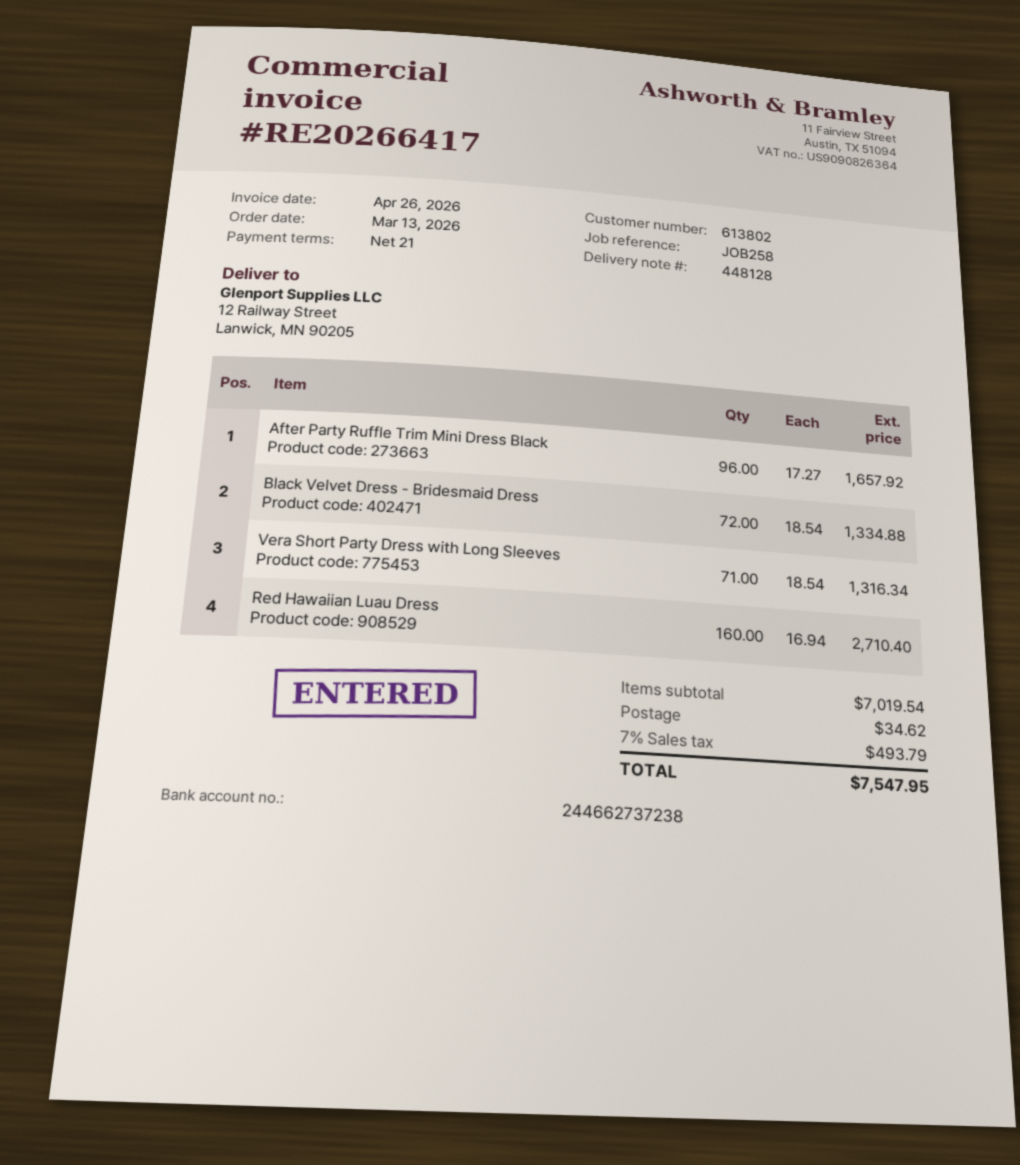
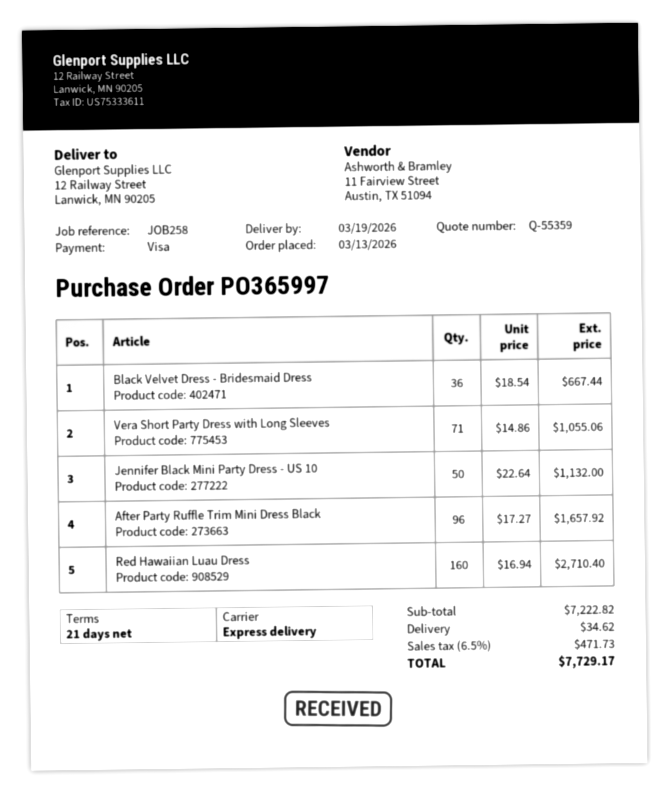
Black Velvet Dress - Bridesmaid Dress: 72 x 18.54 = 1334.88 -> 36 x 18.54 = 667.44
Vera Short Party Dress with Long Sleeves: 71 x 18.54 = 1316.34 -> 71 x 14.86 = 1055.06
Jennifer Black Mini Party Dress - US 10: none -> 50 x 22.64 = 1132.00
subtotal: 7019.54 -> 7222.82
tax: 7% = 493.79 -> 6.5% = 471.73
total: 7547.95 -> 7729.17

